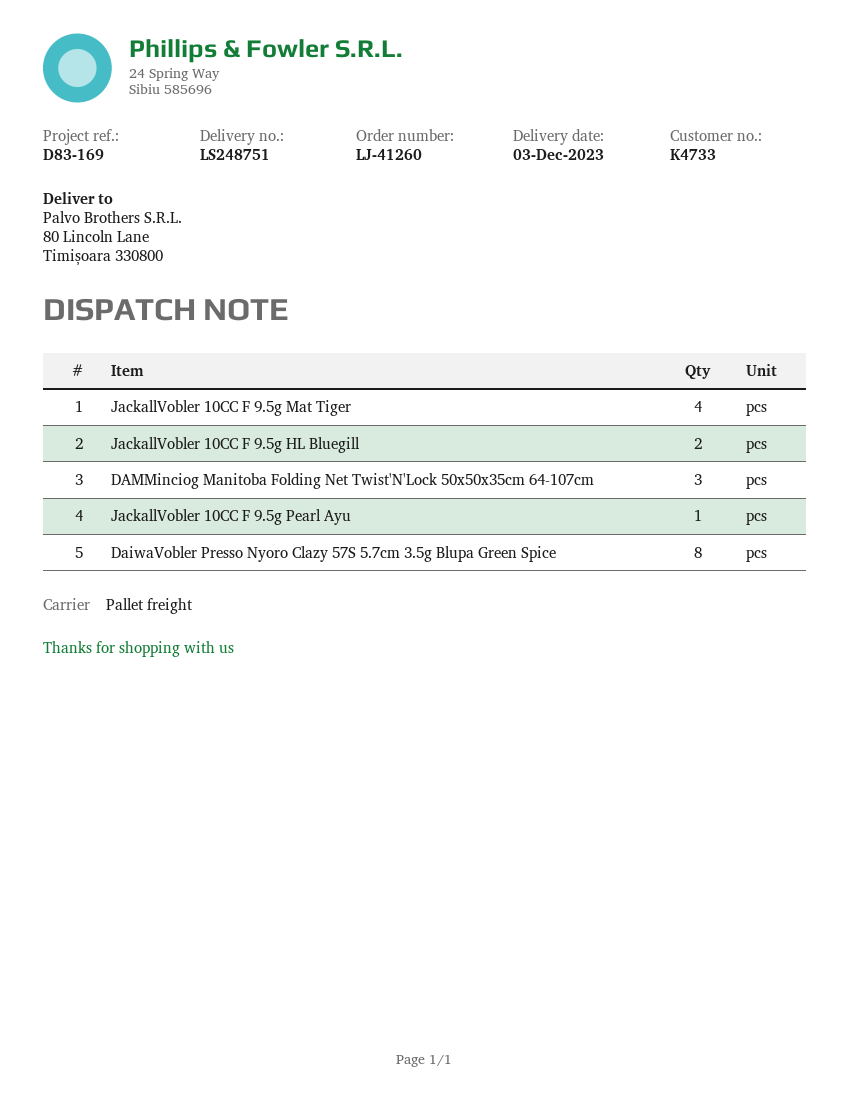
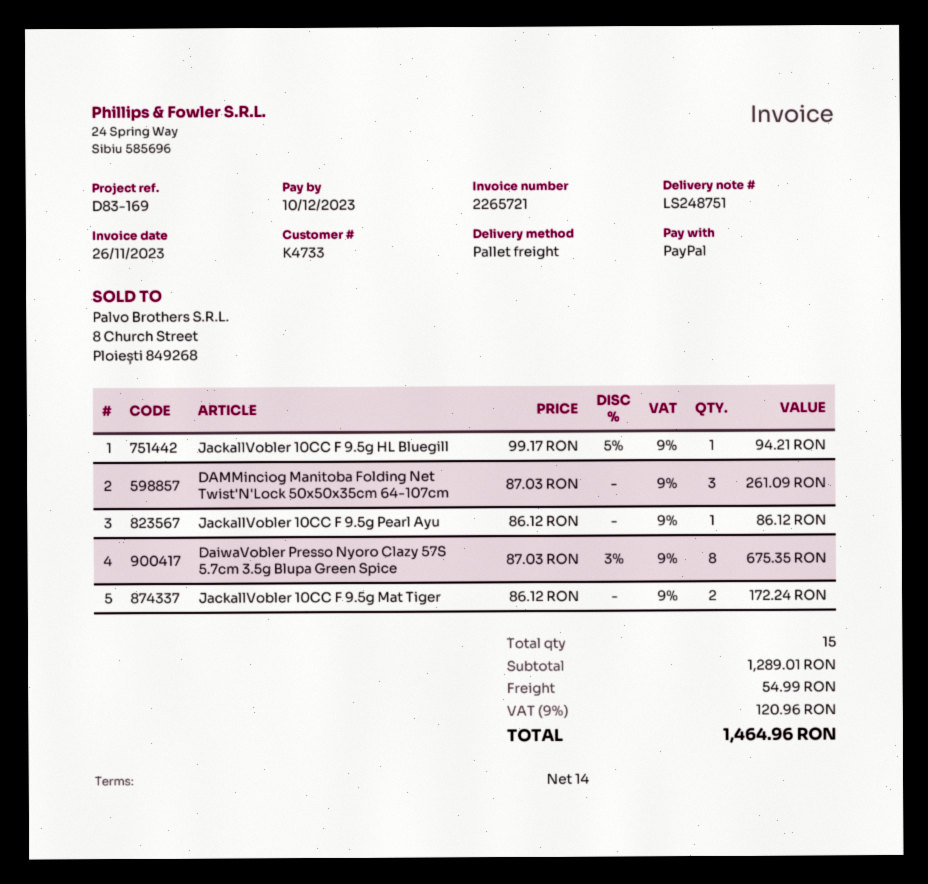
JackallVobler 10CC F 9.5g Mat Tiger: 4 -> 2
JackallVobler 10CC F 9.5g HL Bluegill: 2 -> 1

